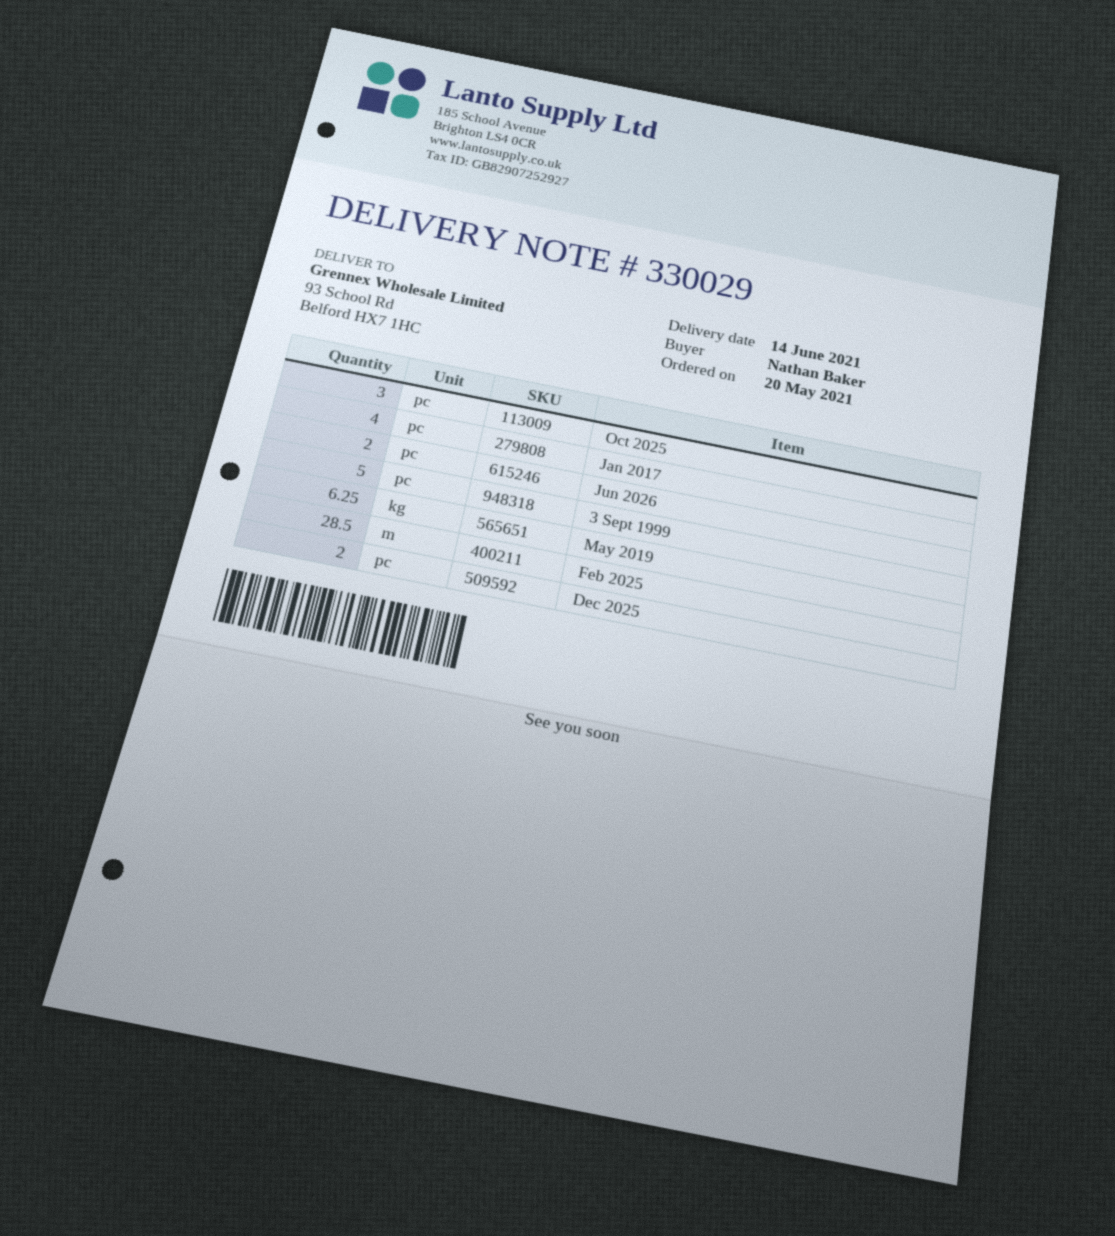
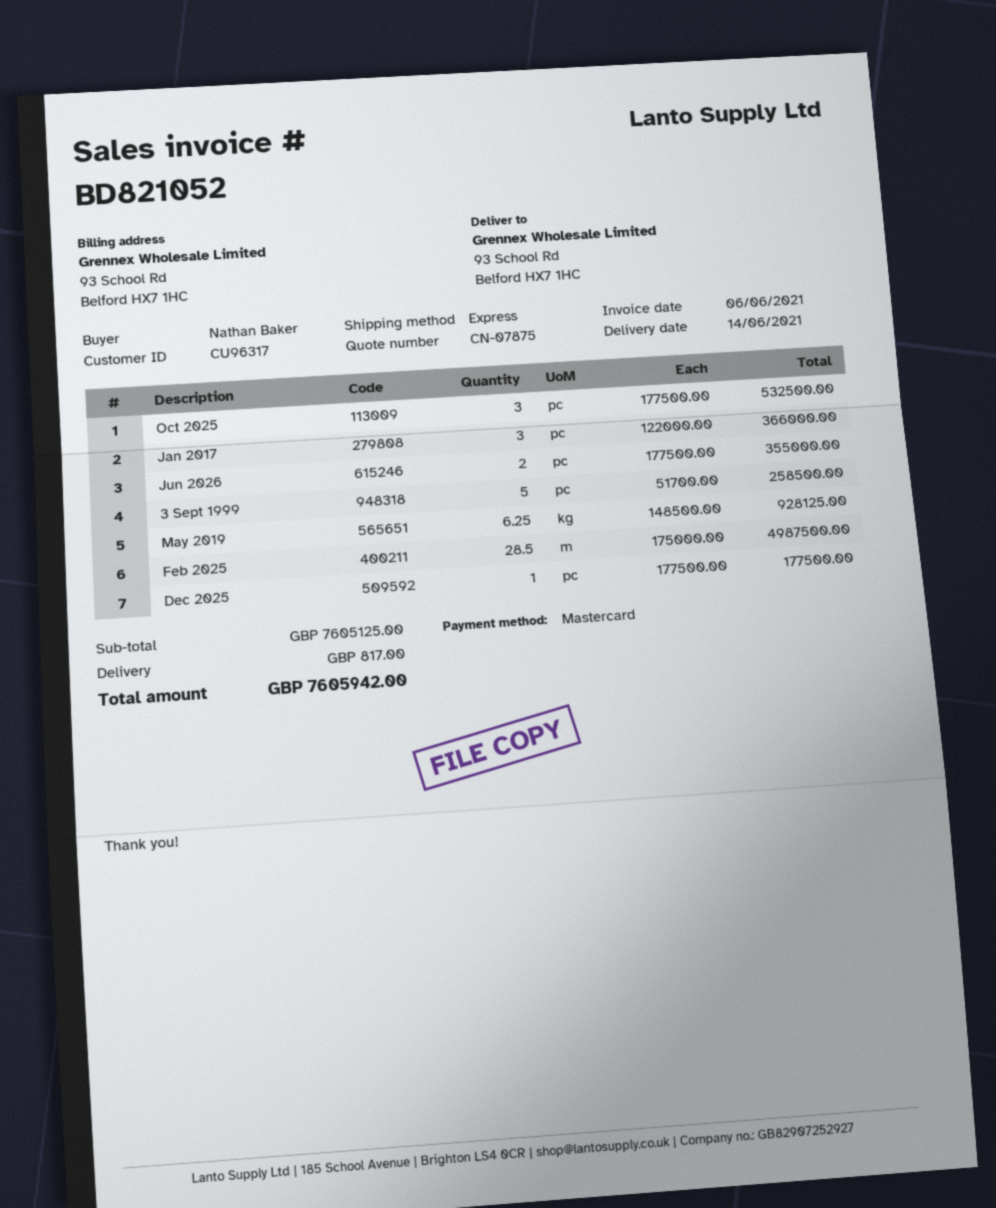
Jan 2017: 4 -> 3
Dec 2025: 2 -> 1

